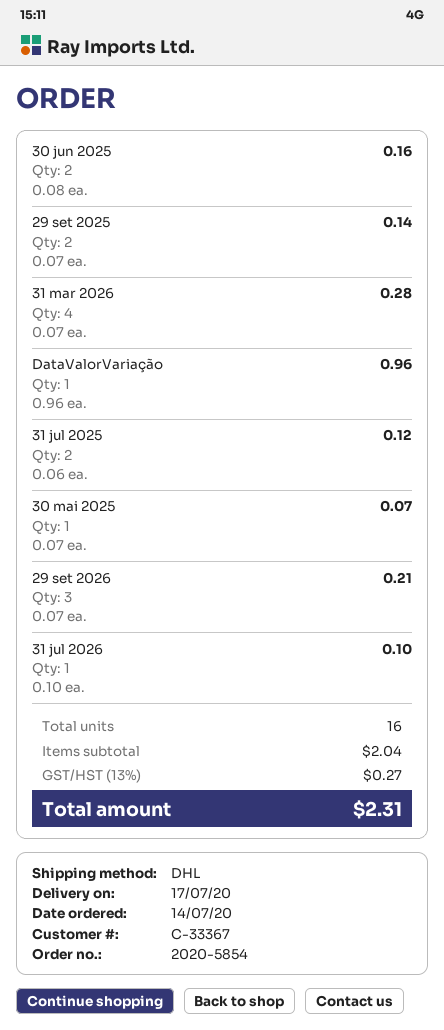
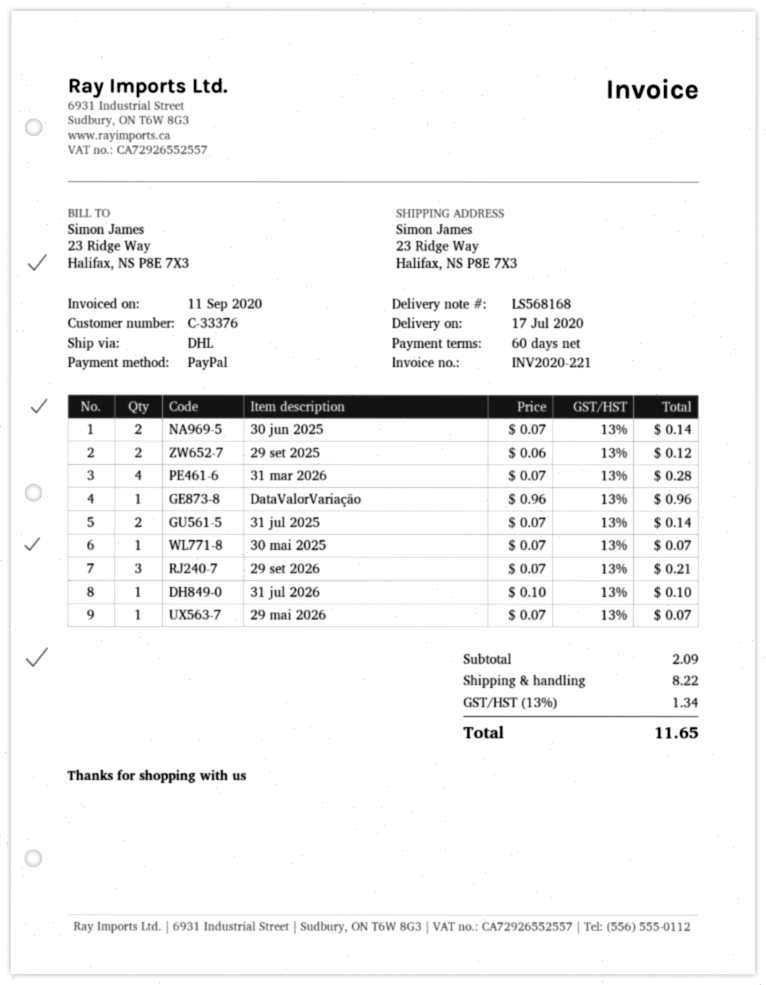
customer number: C-33367 -> C-33376
30 jun 2025: 2 x 0.08 = 0.16 -> 2 x 0.07 = 0.14
29 set 2025: 2 x 0.07 = 0.14 -> 2 x 0.06 = 0.12
31 jul 2025: 2 x 0.06 = 0.12 -> 2 x 0.07 = 0.14
29 mai 2026: none -> 1 x 0.07 = 0.07
subtotal: 2.04 -> 2.09
shipping: none -> 8.22
tax: 13% = 0.27 -> 13% = 1.34
total: 2.31 -> 11.65

